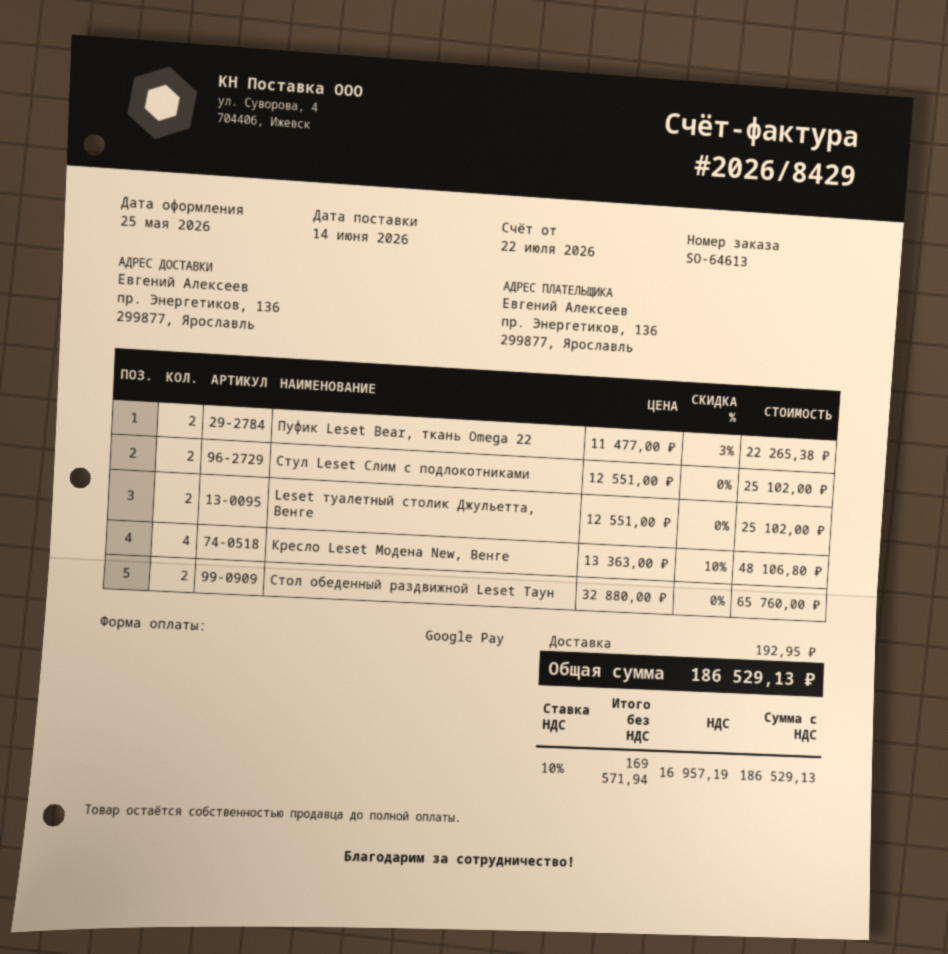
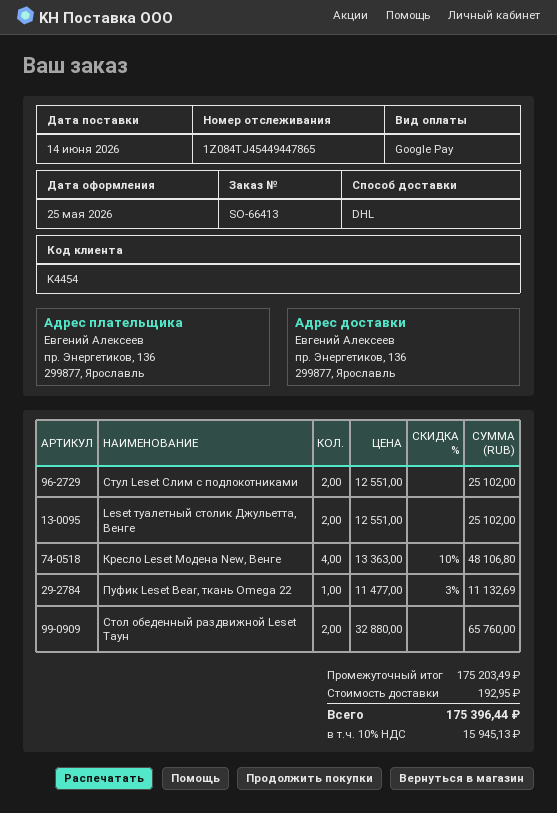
order number: SO-64613 -> SO-66413
Пуфик Leset Bear, ткань Omega 22: 2 x 11477.00 - 3% = 22265.38 -> 1 x 11477.00 - 3% = 11132.69
tax: 10% = 16957.19 -> 10% = 15945.13
total: 186529.13 -> 175396.44

